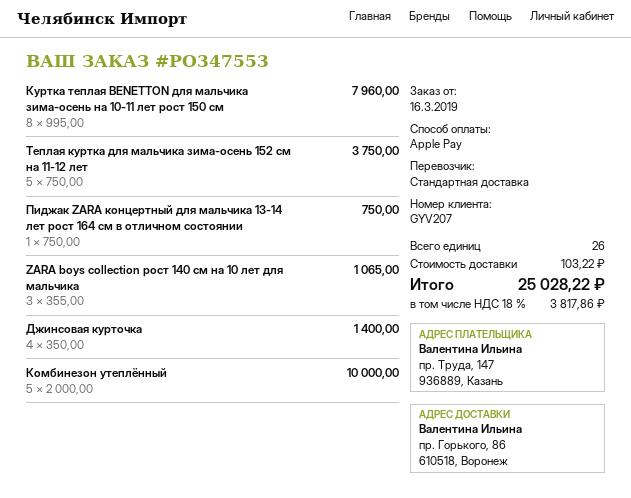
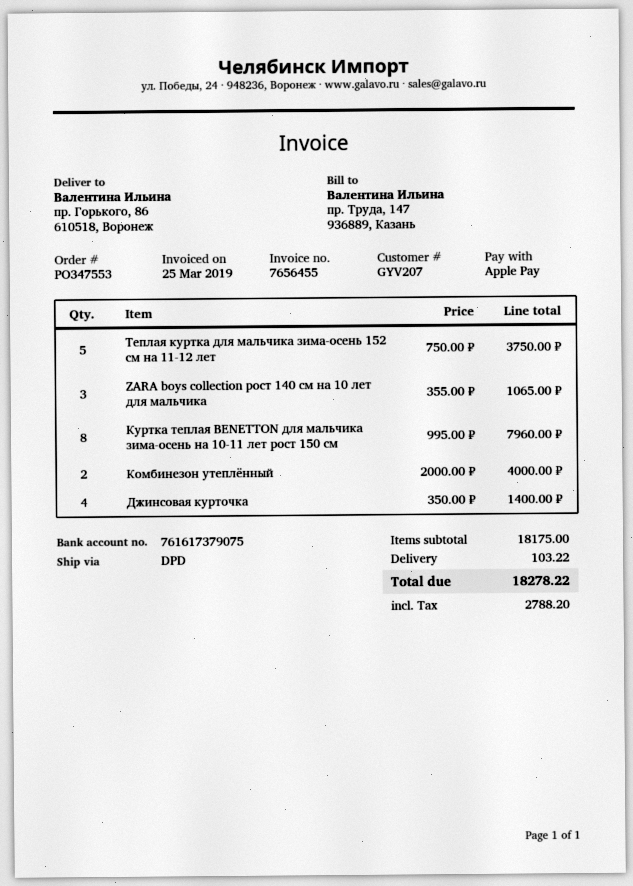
shipping method: standard -> DPD
Пиджак ZARA концертный для мальчика 13-14 лет рост 164 см в отличном состоянии: 1 x 750.00 = 750.00 -> none
Комбинезон утеплённый: 5 x 2000.00 = 10000.00 -> 2 x 2000.00 = 4000.00
tax: 3817.86 -> 2788.20
total: 25028.22 -> 18278.22

